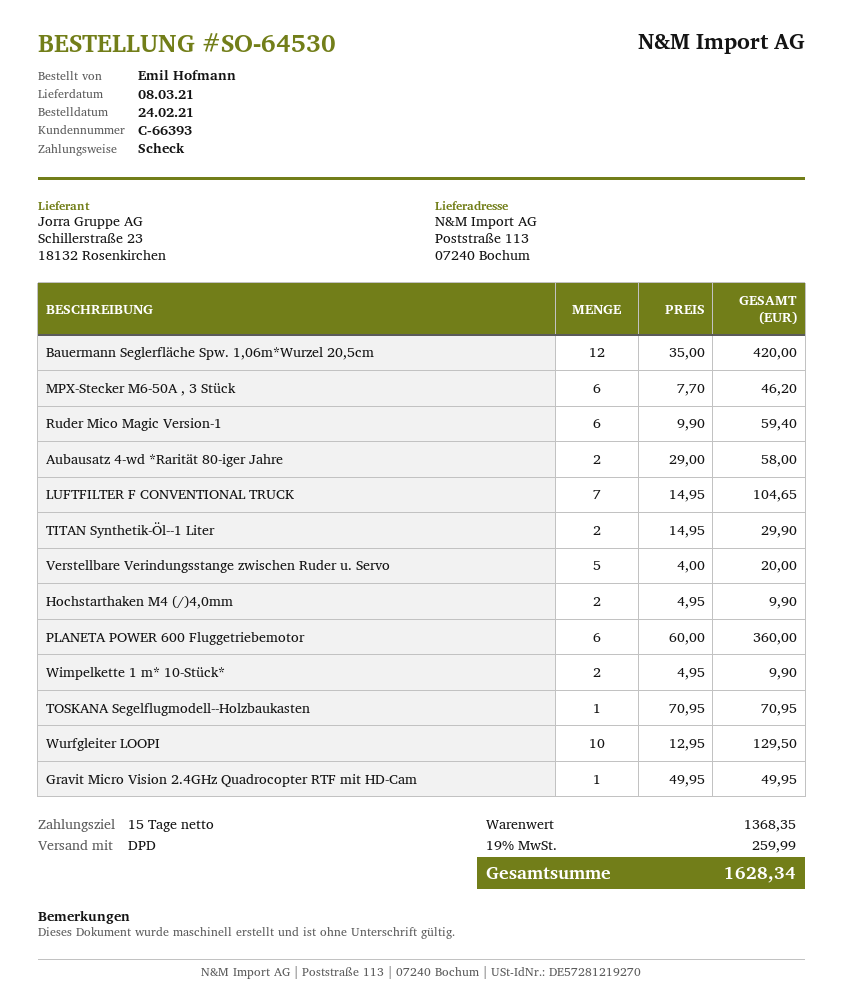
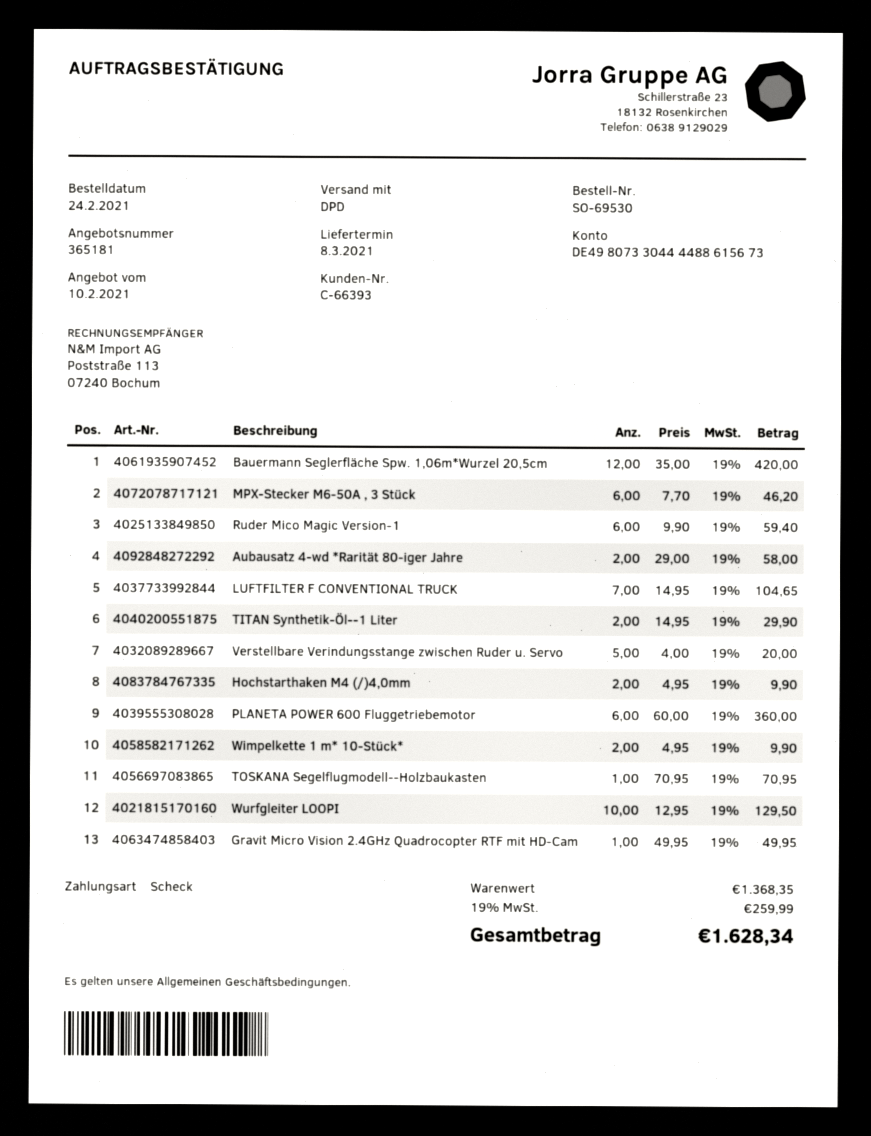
order number: SO-64530 -> SO-69530

